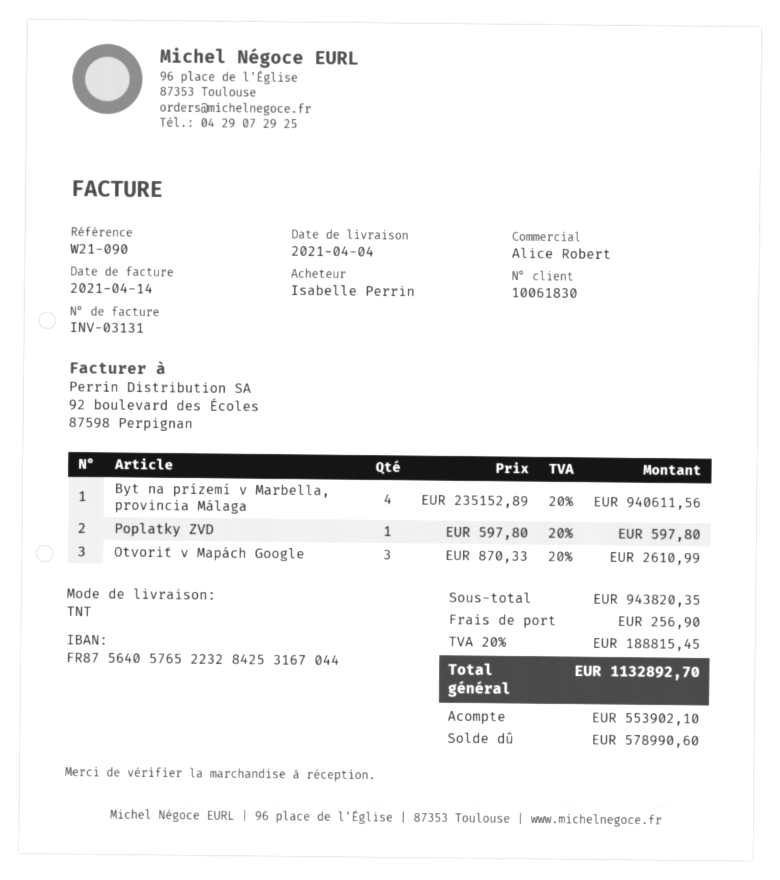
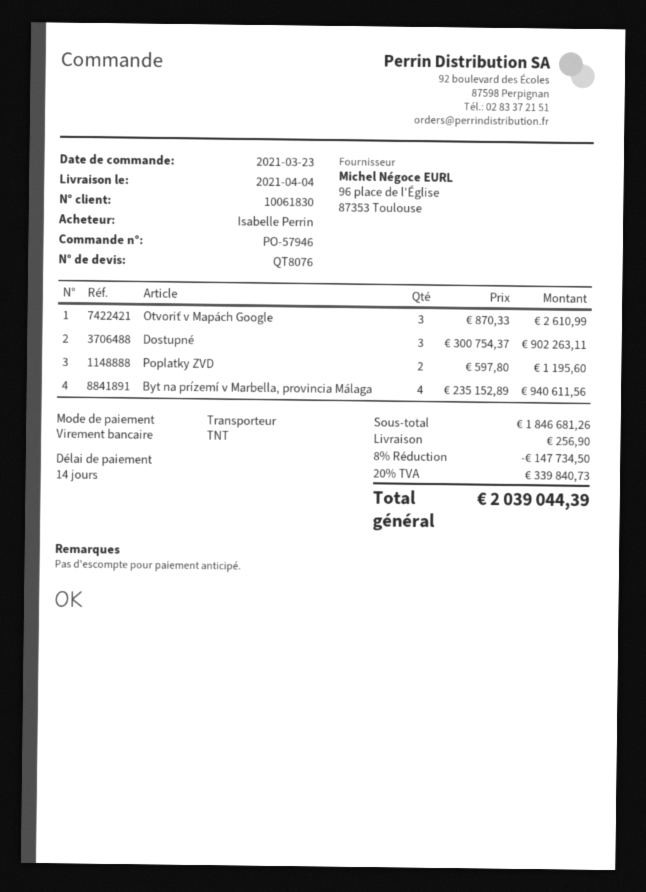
Poplatky ZVD: 1 x 597.80 = 597.80 -> 2 x 597.80 = 1195.60
Dostupné: none -> 3 x 300754.37 = 902263.11
subtotal: 943820.35 -> 1846681.26
discount: none -> 8% = 147734.50
tax: 20% = 188815.45 -> 20% = 339840.73
total: 1132892.70 -> 2039044.39

